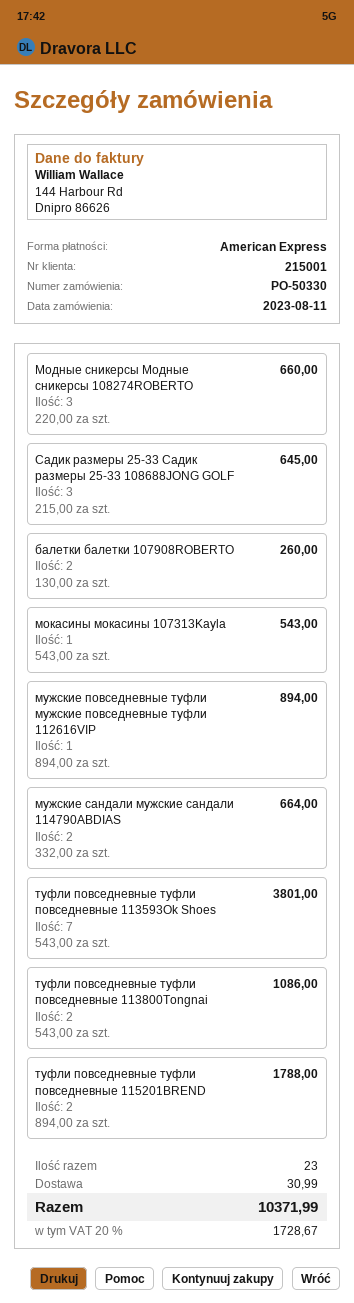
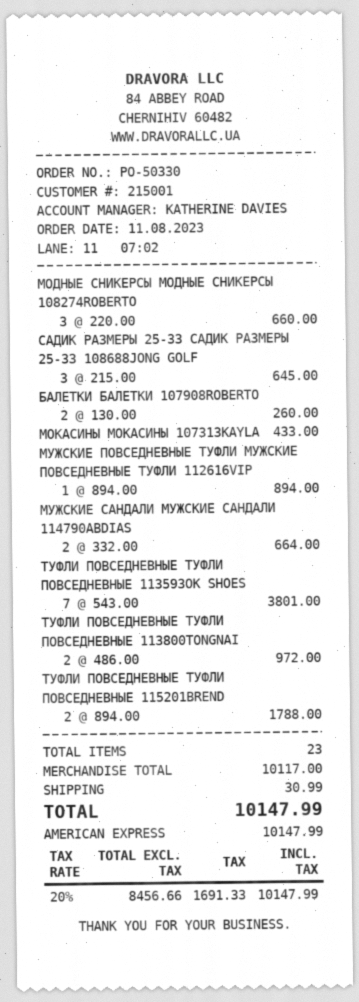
мокасины мокасины 107313Kayla: 1 x 543.00 = 543.00 -> 1 x 433.00 = 433.00
туфли повседневные туфли повседневные 113800Tongnai: 2 x 543.00 = 1086.00 -> 2 x 486.00 = 972.00
tax: 20% = 1728.67 -> 20% = 1691.33
total: 10371.99 -> 10147.99

